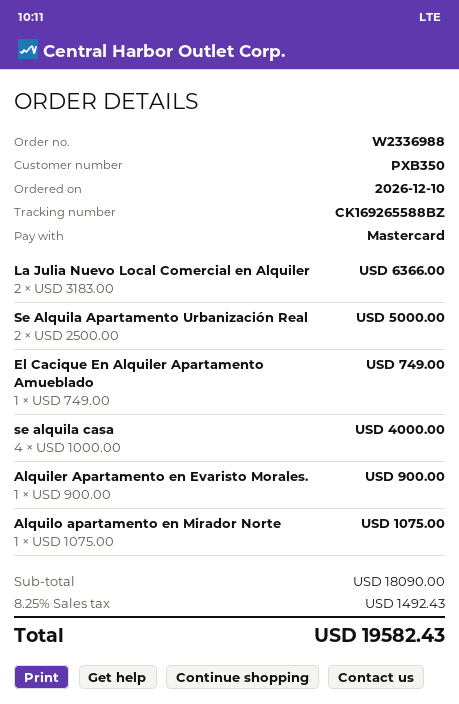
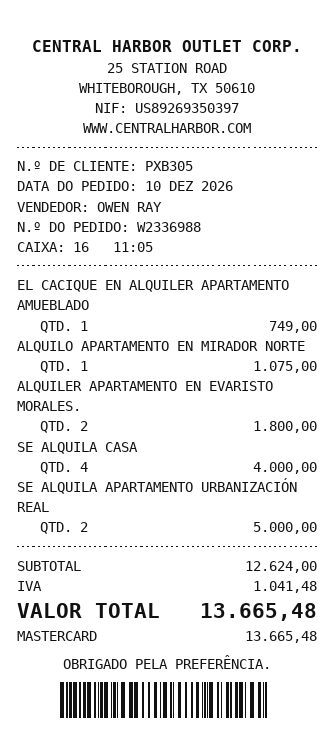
customer number: PXB350 -> PXB305
La Julia Nuevo Local Comercial en Alquiler: 2 for 6366.00 -> none
Alquiler Apartamento en Evaristo Morales.: 1 for 900.00 -> 2 for 1800.00
subtotal: 18090.00 -> 12624.00
tax: 1492.43 -> 1041.48
total: 19582.43 -> 13665.48

